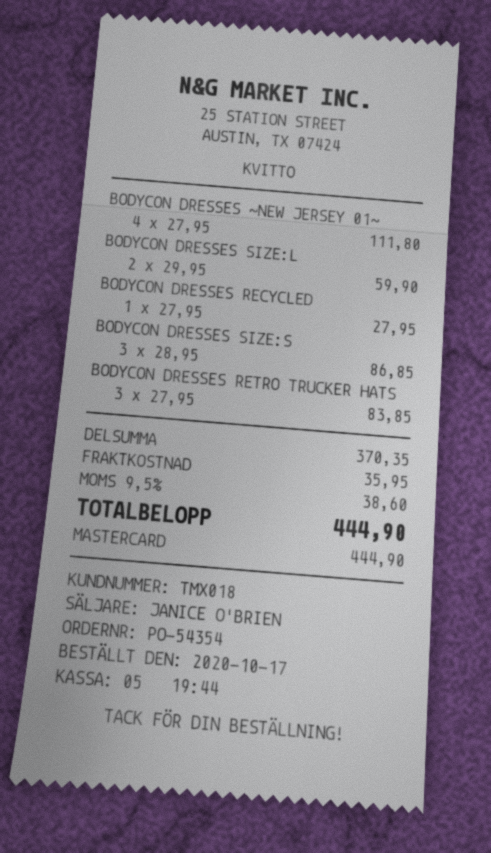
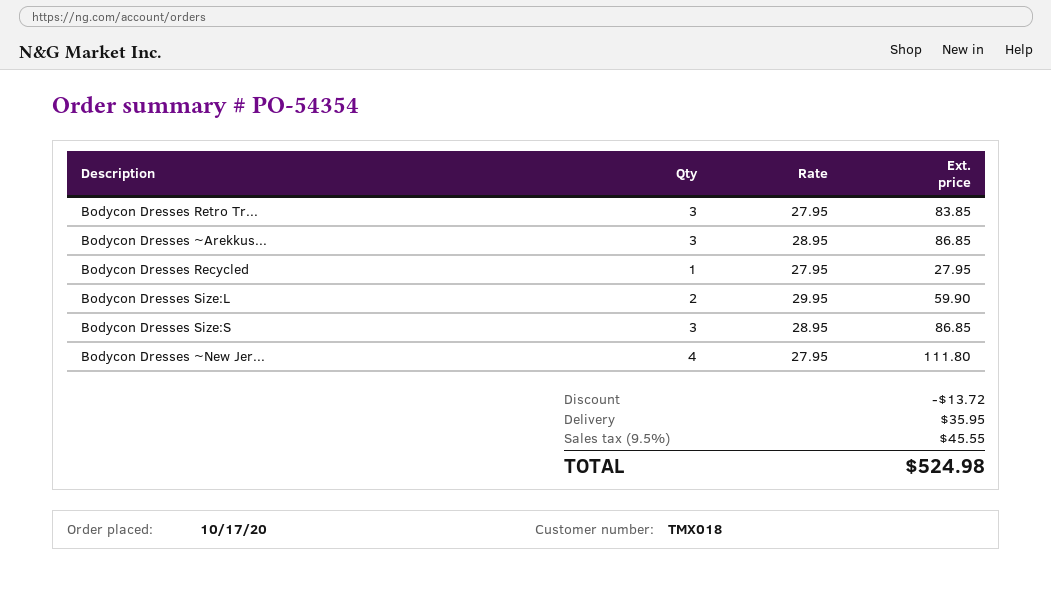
Bodycon Dresses ~Arekkus...: none -> 3 x 28.95 = 86.85
discount: none -> 13.72
tax: 9.5% = 38.60 -> 9.5% = 45.55
total: 444.90 -> 524.98

